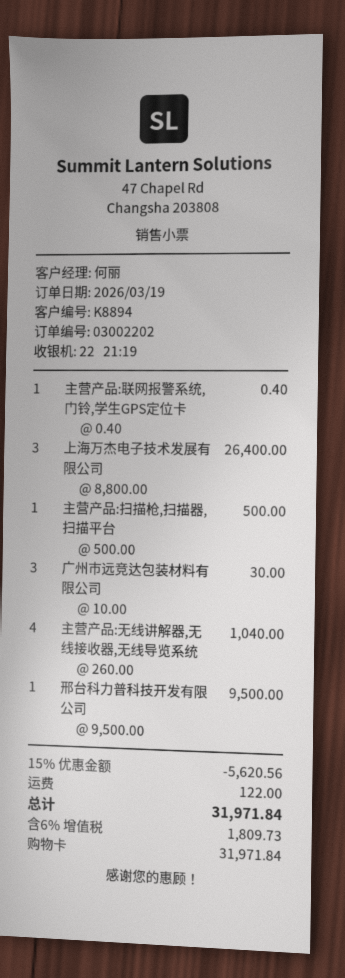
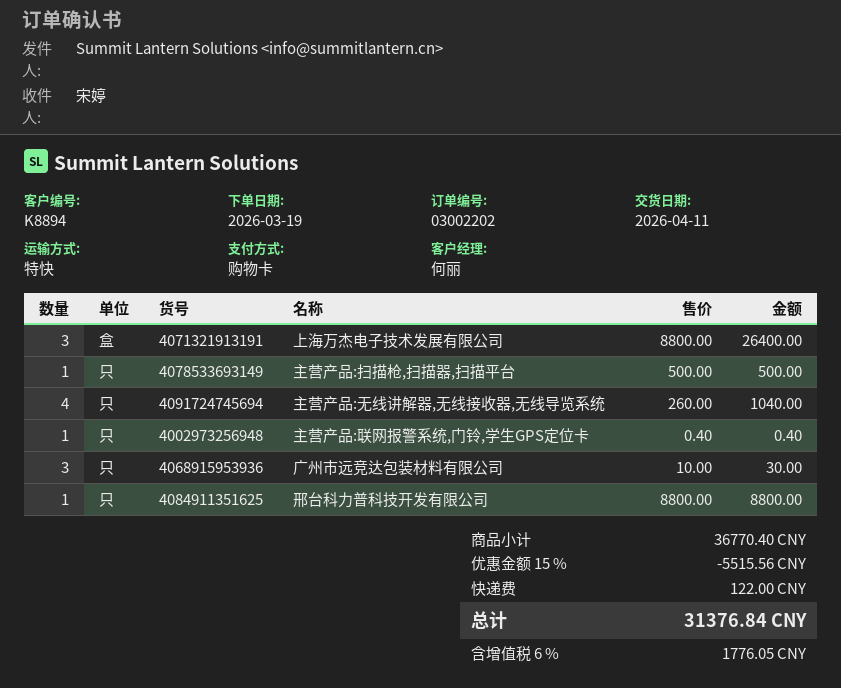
邢台科力普科技开发有限公司: 1 x 9500.00 = 9500.00 -> 1 x 8800.00 = 8800.00
discount: 15% = 5620.56 -> 15% = 5515.56
tax: 6% = 1809.73 -> 6% = 1776.05
total: 31971.84 -> 31376.84

